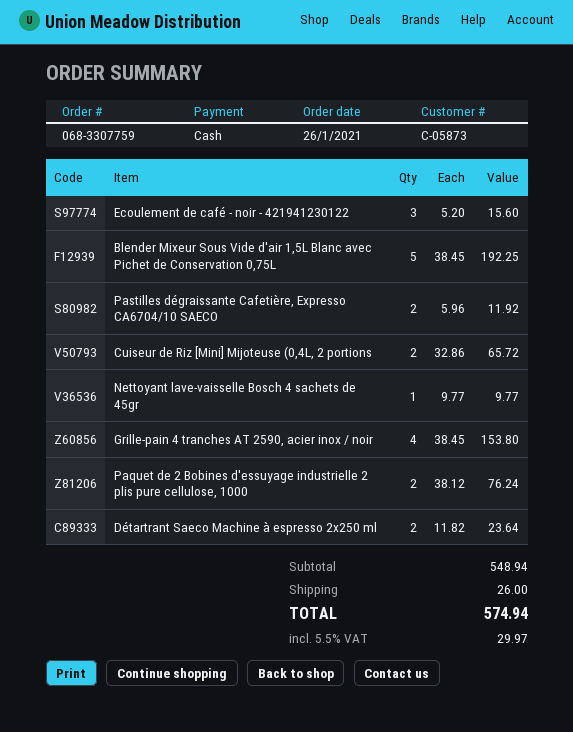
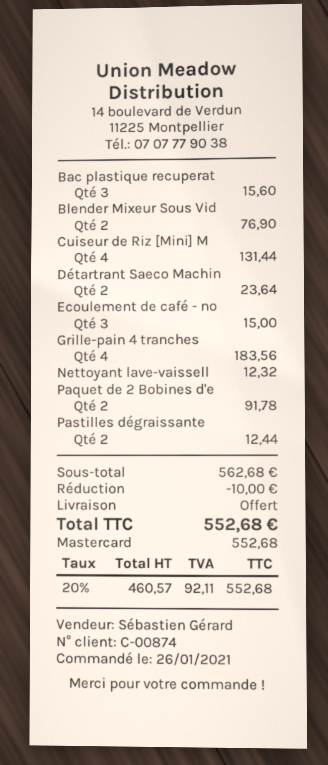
customer number: C-05873 -> C-00874
payment method: cash -> Mastercard
Ecoulement de café - noir - 421941230122: 3 for 15.60 -> 3 for 15.00
Blender Mixeur Sous Vide d'air 1,5L Blanc avec Pichet de Conservation 0,75L: 5 for 192.25 -> 2 for 76.90
Pastilles dégraissante Cafetière, Expresso CA6704/10 SAECO: 2 for 11.92 -> 2 for 12.44
Cuiseur de Riz [Mini] Mijoteuse (0,4L, 2 portions: 2 for 65.72 -> 4 for 131.44
Nettoyant lave-vaisselle Bosch 4 sachets de 45gr: 1 for 9.77 -> 1 for 12.32
Grille-pain 4 tranches AT 2590, acier inox / noir: 4 for 153.80 -> 4 for 183.56
Paquet de 2 Bobines d'essuyage industrielle 2 plis pure cellulose, 1000: 2 for 76.24 -> 2 for 91.78
Bac plastique recuperat: none -> 3 for 15.60
subtotal: 548.94 -> 562.68
discount: none -> 10.00
shipping: 26.00 -> 0.00
tax: 5.5% = 29.97 -> 20% = 92.11
total: 574.94 -> 552.68

